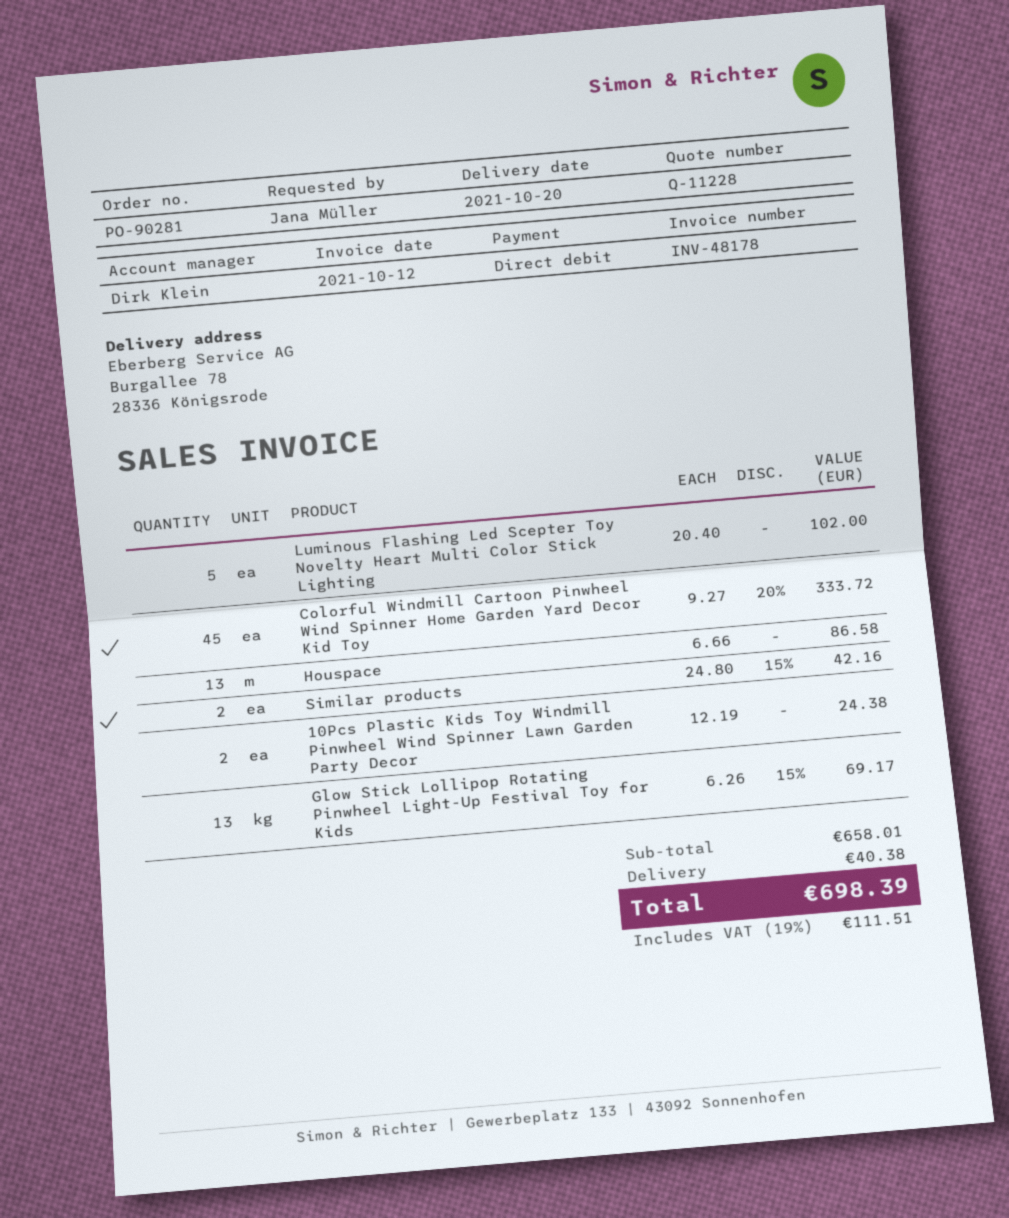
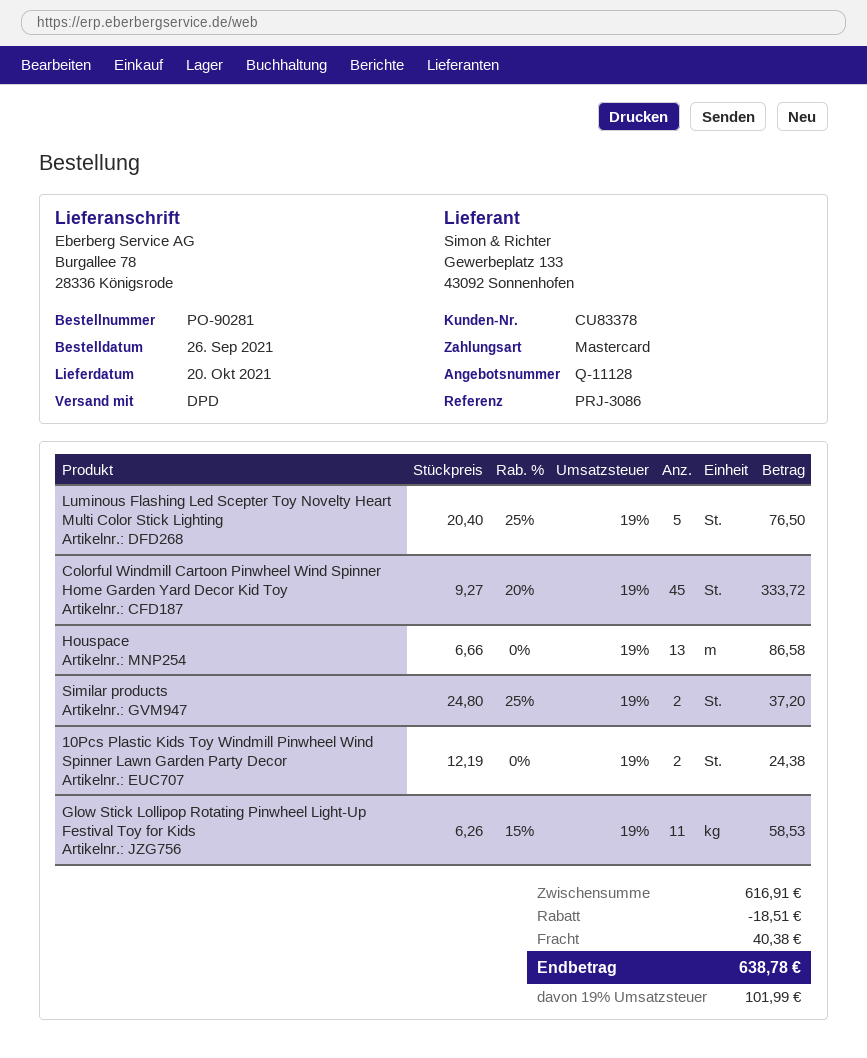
quote number: Q-11228 -> Q-11128
payment method: direct debit -> Mastercard
Luminous Flashing Led Scepter Toy Novelty Heart Multi Color Stick Lighting: 5 x 20.40 = 102.00 -> 5 x 20.40 - 25% = 76.50
Similar products: 2 x 24.80 - 15% = 42.16 -> 2 x 24.80 - 25% = 37.20
Glow Stick Lollipop Rotating Pinwheel Light-Up Festival Toy for Kids: 13 x 6.26 - 15% = 69.17 -> 11 x 6.26 - 15% = 58.53
subtotal: 658.01 -> 616.91
discount: none -> 18.51
tax: 19% = 111.51 -> 19% = 101.99
total: 698.39 -> 638.78

